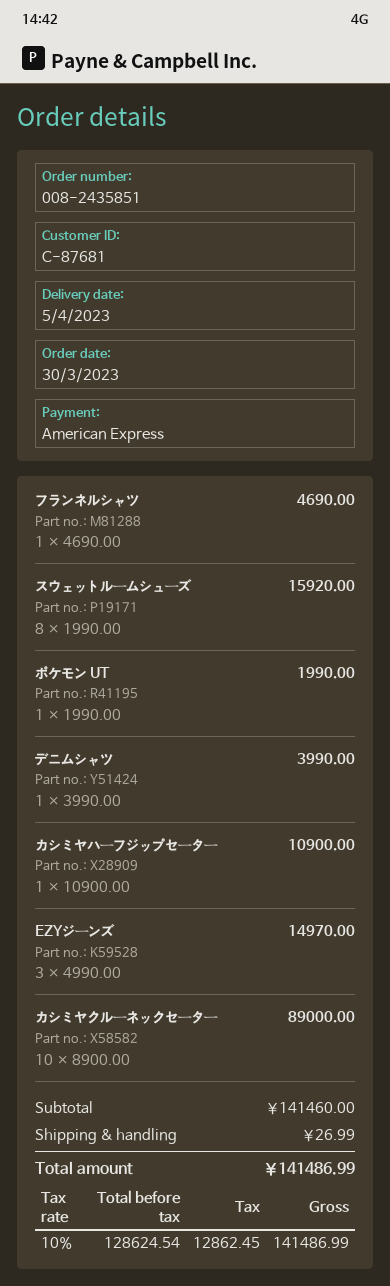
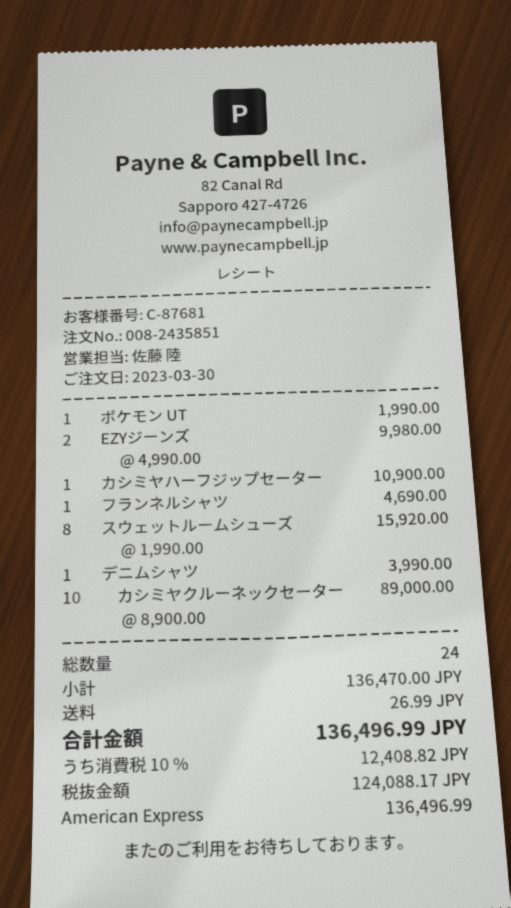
EZYジーンズ: 3 x 4990.00 = 14970.00 -> 2 x 4990.00 = 9980.00
subtotal: 141460.00 -> 136470.00
net: 128624.54 -> 124088.17
tax: 10% = 12862.45 -> 10% = 12408.82
total: 141486.99 -> 136496.99

